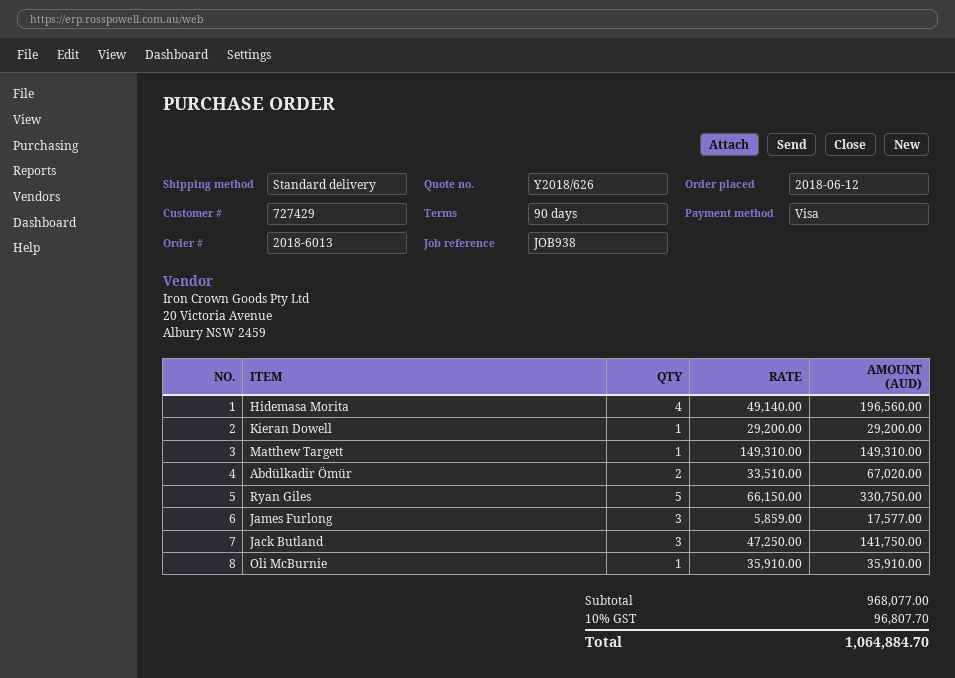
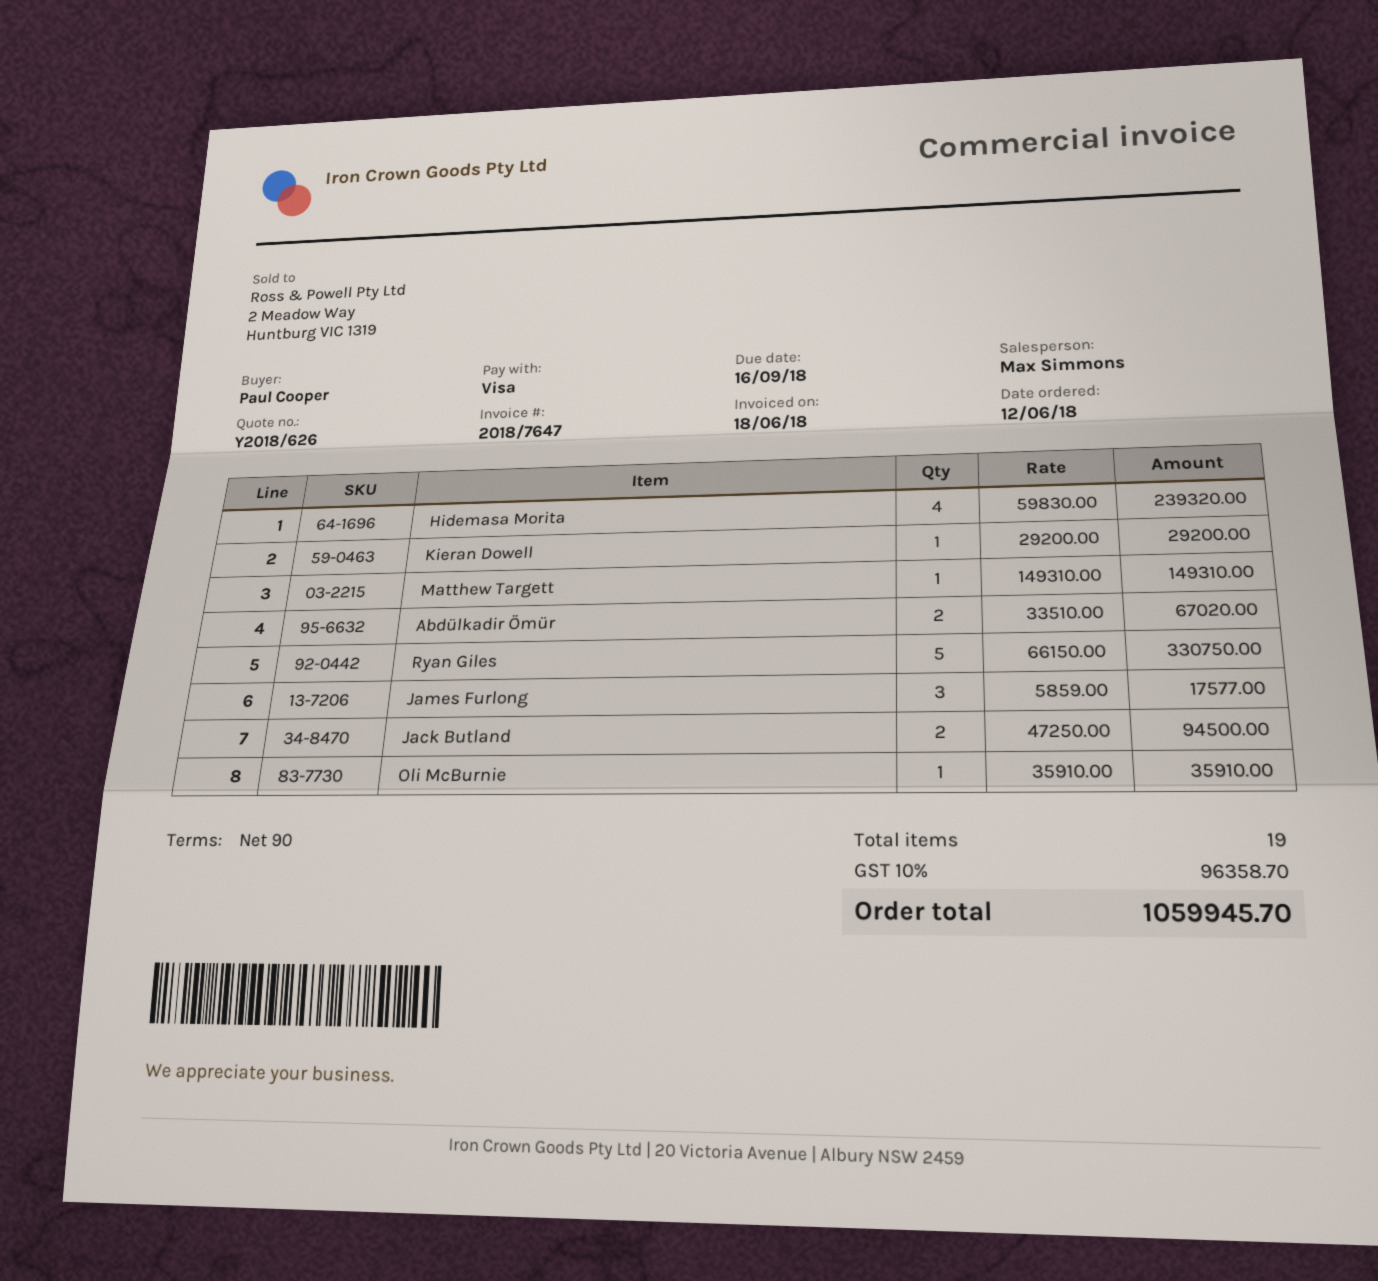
Hidemasa Morita: 4 x 49140.00 = 196560.00 -> 4 x 59830.00 = 239320.00
Jack Butland: 3 x 47250.00 = 141750.00 -> 2 x 47250.00 = 94500.00
tax: 10% = 96807.70 -> 10% = 96358.70
total: 1064884.70 -> 1059945.70

